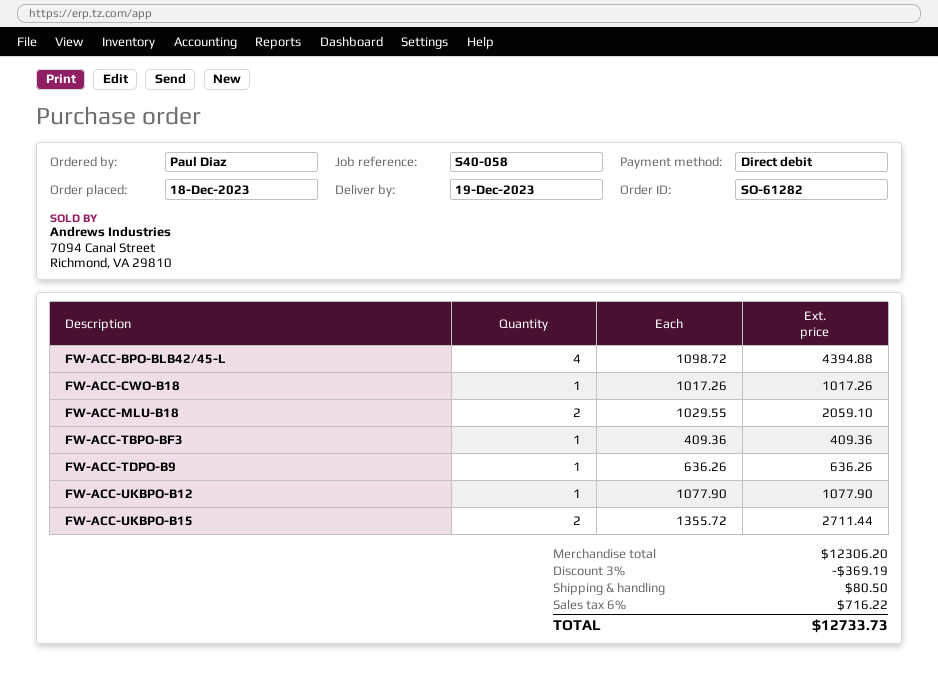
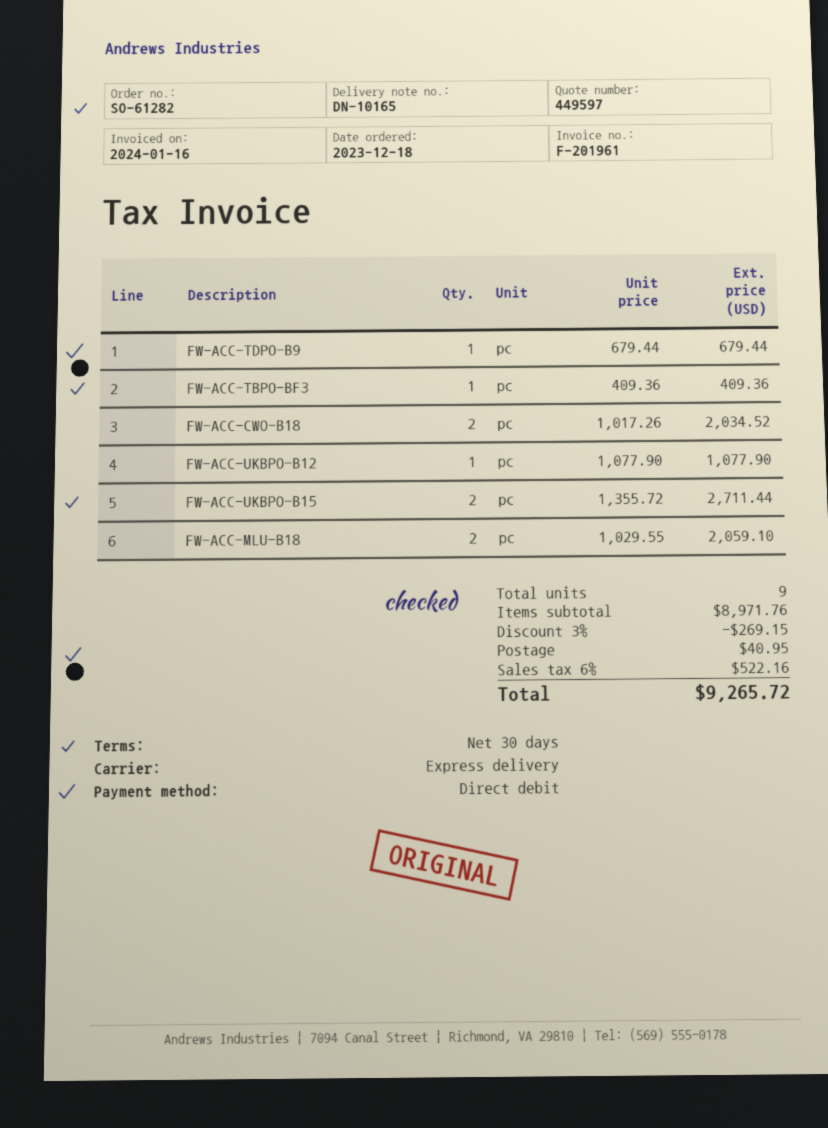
FW-ACC-BPO-BLB42/45-L: 4 x 1098.72 = 4394.88 -> none
FW-ACC-CWO-B18: 1 x 1017.26 = 1017.26 -> 2 x 1017.26 = 2034.52
FW-ACC-TDPO-B9: 1 x 636.26 = 636.26 -> 1 x 679.44 = 679.44
subtotal: 12306.20 -> 8971.76
discount: 3% = 369.19 -> 3% = 269.15
shipping: 80.50 -> 40.95
tax: 6% = 716.22 -> 6% = 522.16
total: 12733.73 -> 9265.72

